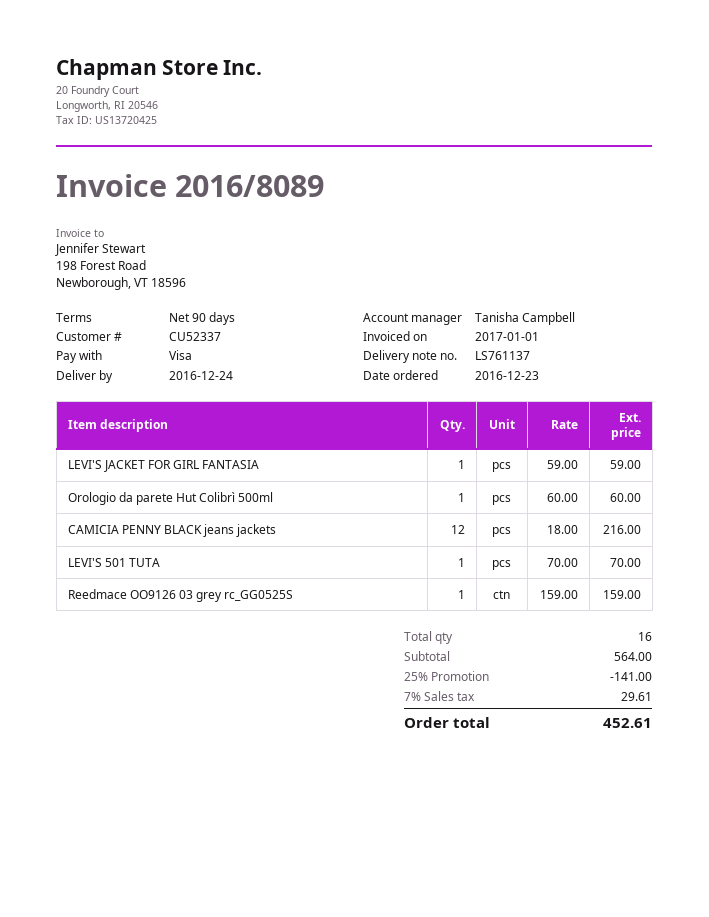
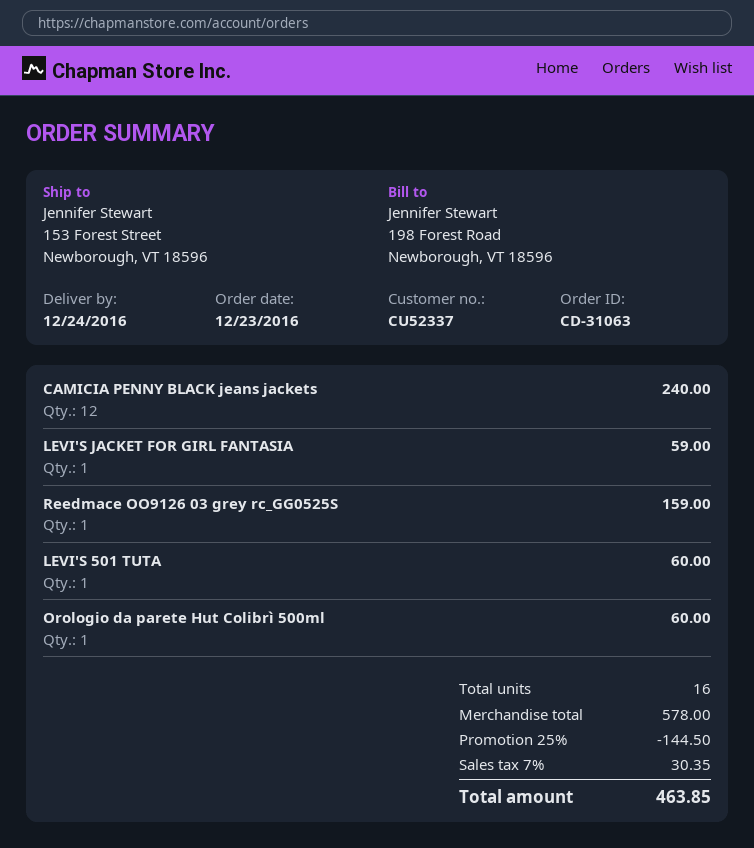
CAMICIA PENNY BLACK jeans jackets: 12 for 216.00 -> 12 for 240.00
LEVI'S 501 TUTA: 1 for 70.00 -> 1 for 60.00
subtotal: 564.00 -> 578.00
discount: 25% = 141.00 -> 25% = 144.50
tax: 7% = 29.61 -> 7% = 30.35
total: 452.61 -> 463.85

